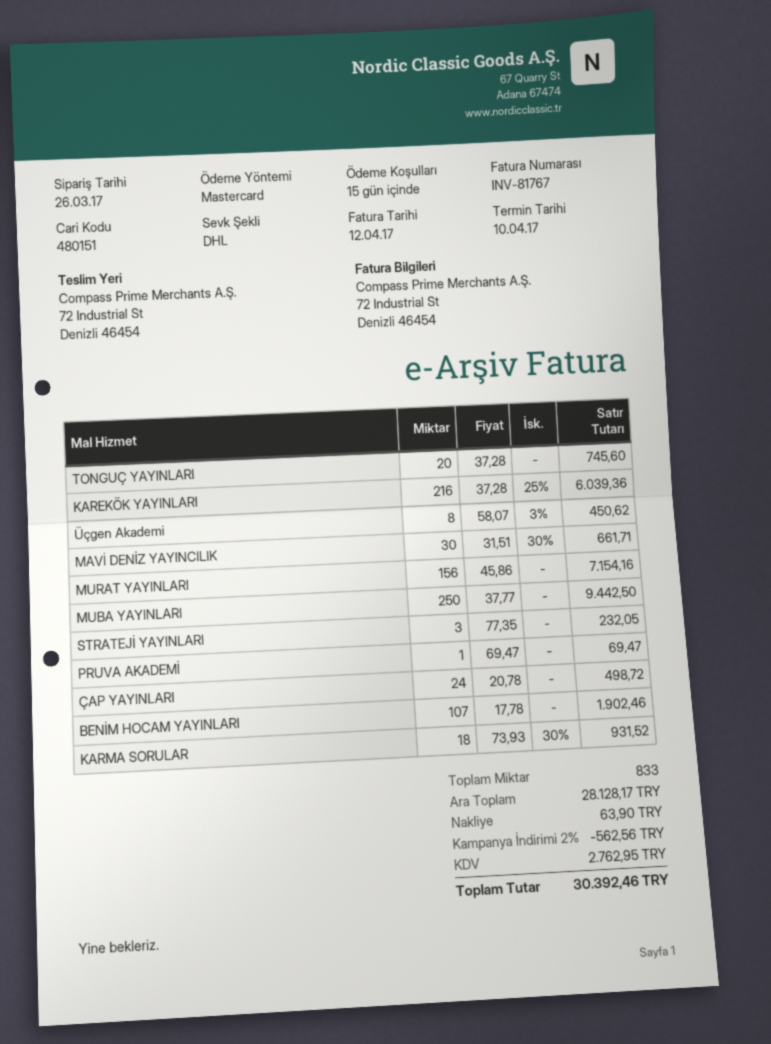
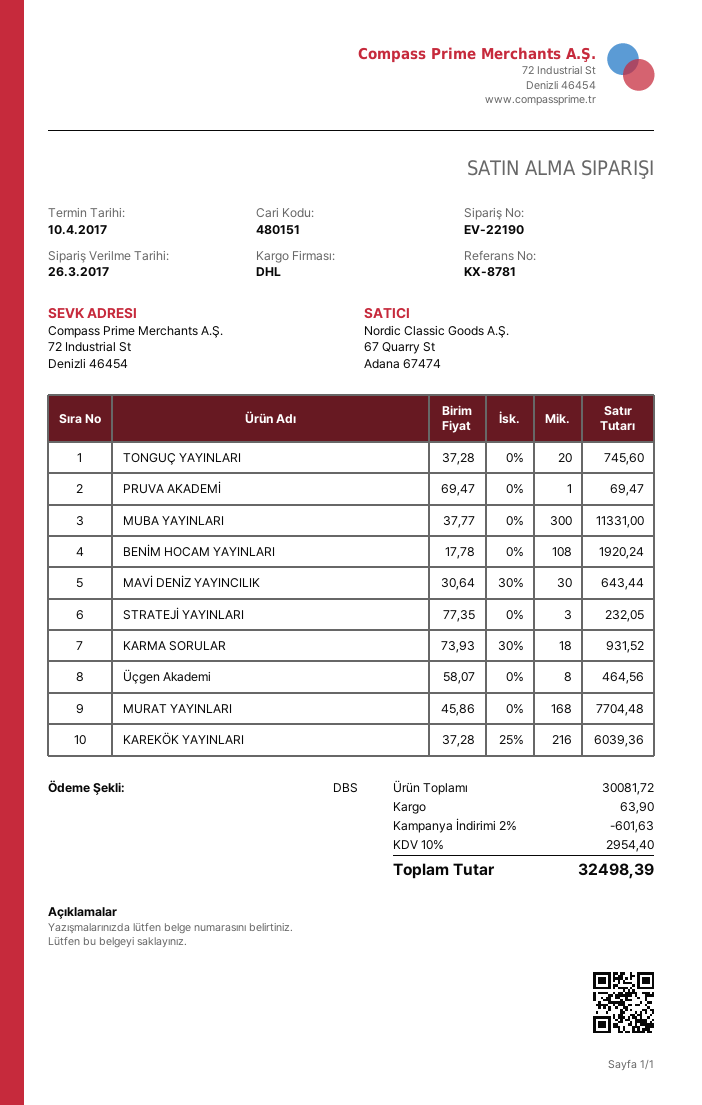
payment method: Mastercard -> direct debit
Üçgen Akademi: 8 x 58.07 - 3% = 450.62 -> 8 x 58.07 = 464.56
MAVİ DENİZ YAYINCILIK: 30 x 31.51 - 30% = 661.71 -> 30 x 30.64 - 30% = 643.44
MURAT YAYINLARI: 156 x 45.86 = 7154.16 -> 168 x 45.86 = 7704.48
MUBA YAYINLARI: 250 x 37.77 = 9442.50 -> 300 x 37.77 = 11331.00
ÇAP YAYINLARI: 24 x 20.78 = 498.72 -> none
BENİM HOCAM YAYINLARI: 107 x 17.78 = 1902.46 -> 108 x 17.78 = 1920.24
subtotal: 28128.17 -> 30081.72
discount: 2% = 562.56 -> 2% = 601.63
tax: 2762.95 -> 2954.40
total: 30392.46 -> 32498.39

